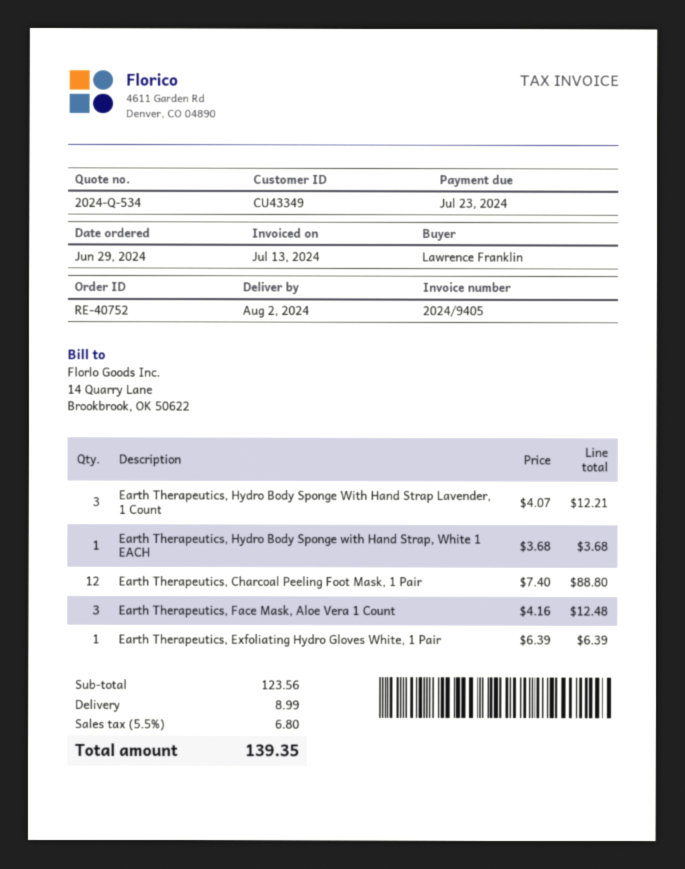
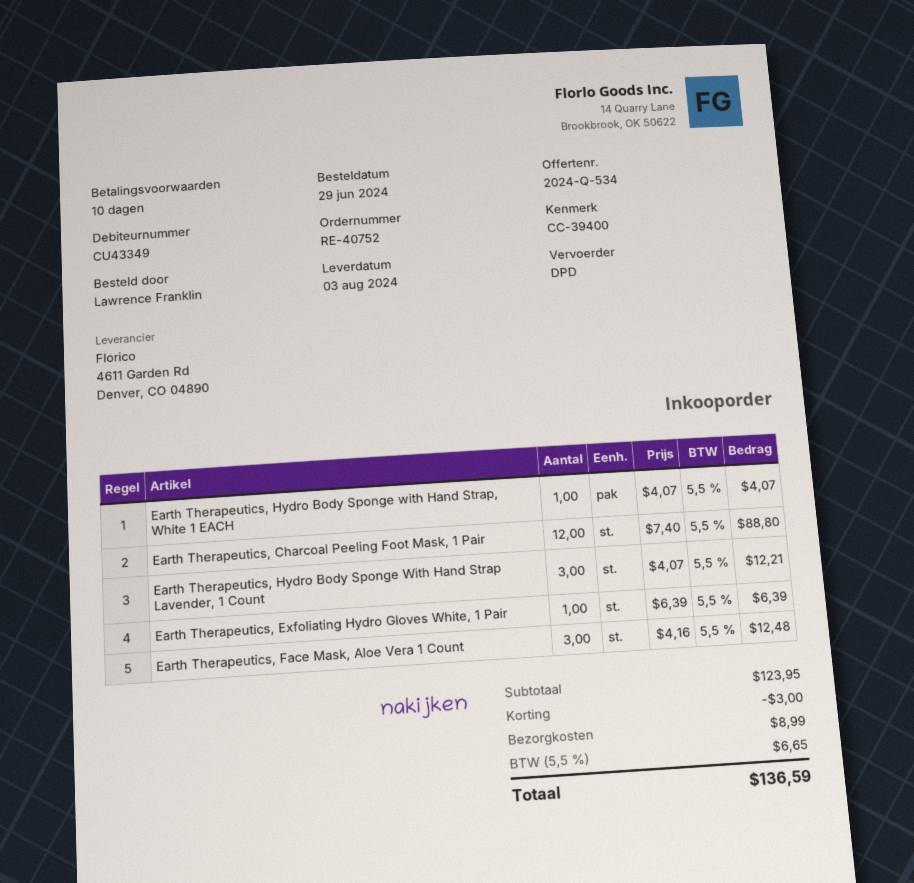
delivery date: 2024-08-02 -> 2024-08-03
Earth Therapeutics, Hydro Body Sponge with Hand Strap, White 1 EACH: 1 x 3.68 = 3.68 -> 1 x 4.07 = 4.07
subtotal: 123.56 -> 123.95
discount: none -> 3.00
tax: 5.5% = 6.80 -> 5.5% = 6.65
total: 139.35 -> 136.59

